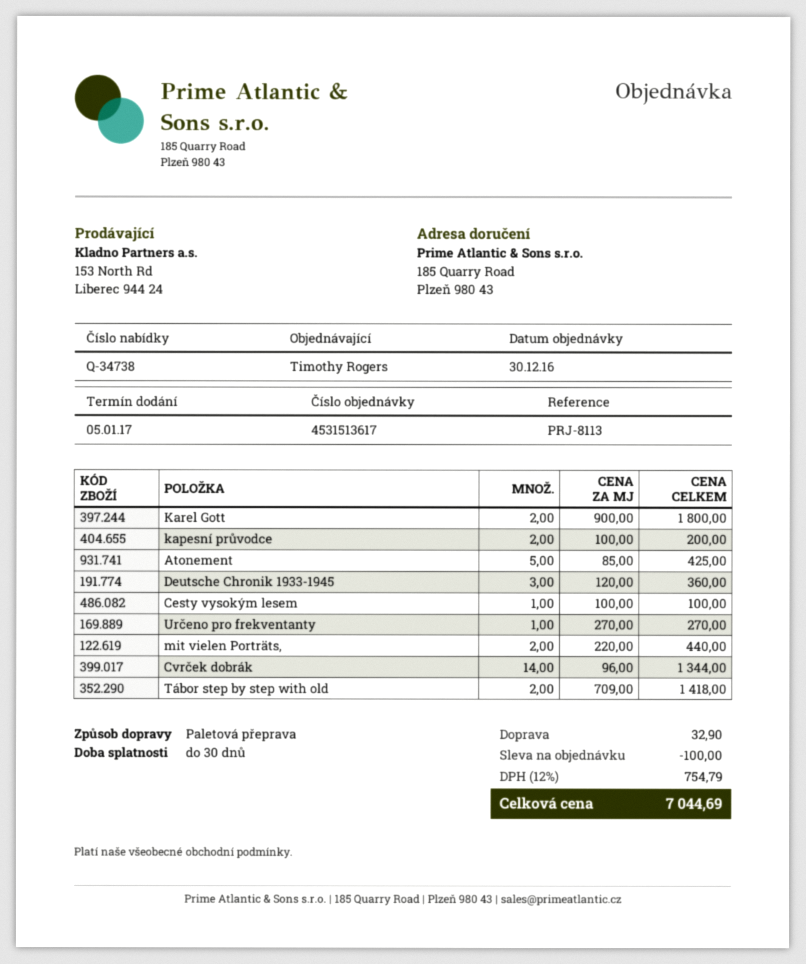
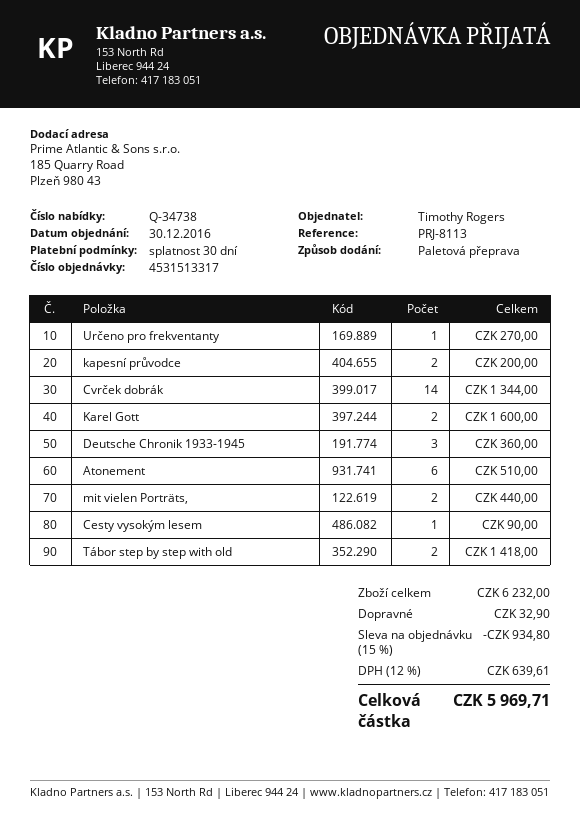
order number: 4531513617 -> 4531513317
Karel Gott: 2 for 1800.00 -> 2 for 1600.00
Atonement: 5 for 425.00 -> 6 for 510.00
Cesty vysokým lesem: 1 for 100.00 -> 1 for 90.00
discount: 100.00 -> 934.80
tax: 12% = 754.79 -> 12% = 639.61
total: 7044.69 -> 5969.71

